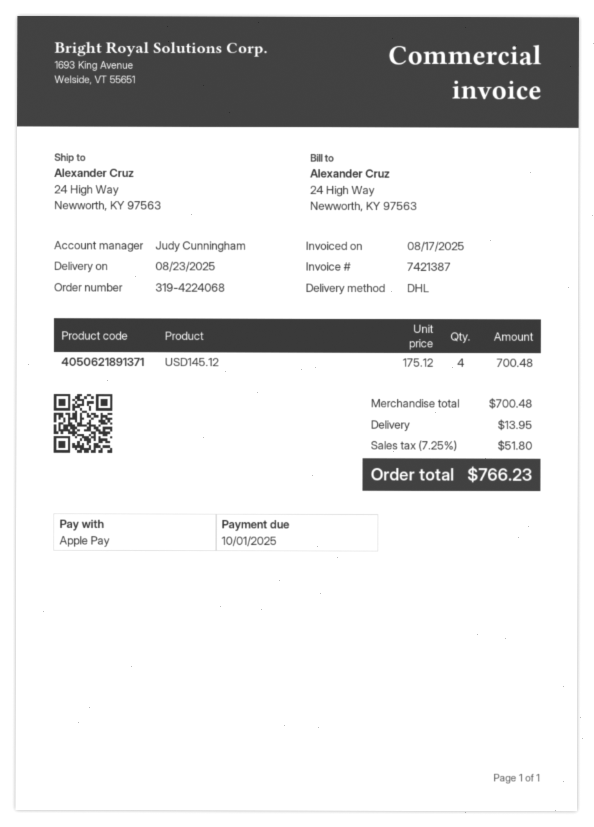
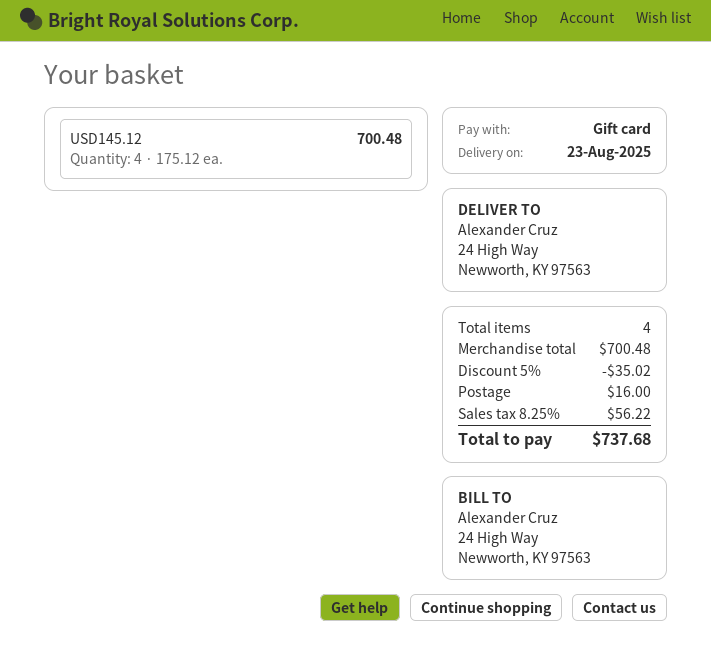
payment method: Apple Pay -> gift card
discount: none -> 5% = 35.02
shipping: 13.95 -> 16.00
tax: 7.25% = 51.80 -> 8.25% = 56.22
total: 766.23 -> 737.68

